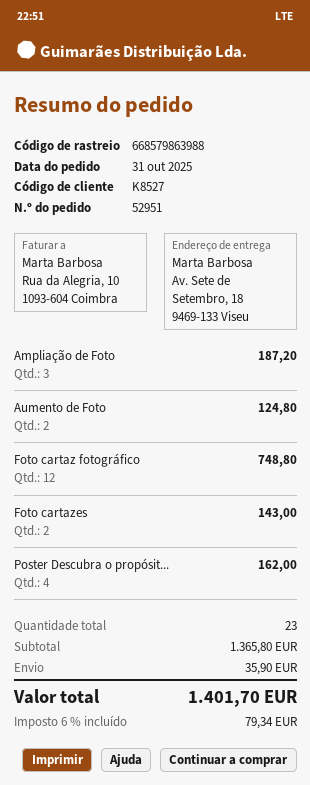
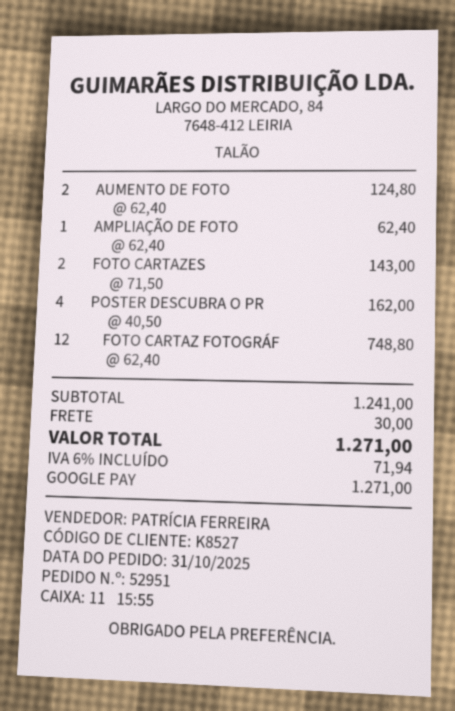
Ampliação de Foto: 3 for 187.20 -> 1 for 62.40
subtotal: 1365.80 -> 1241.00
shipping: 35.90 -> 30.00
tax: 6% = 79.34 -> 6% = 71.94
total: 1401.70 -> 1271.00

